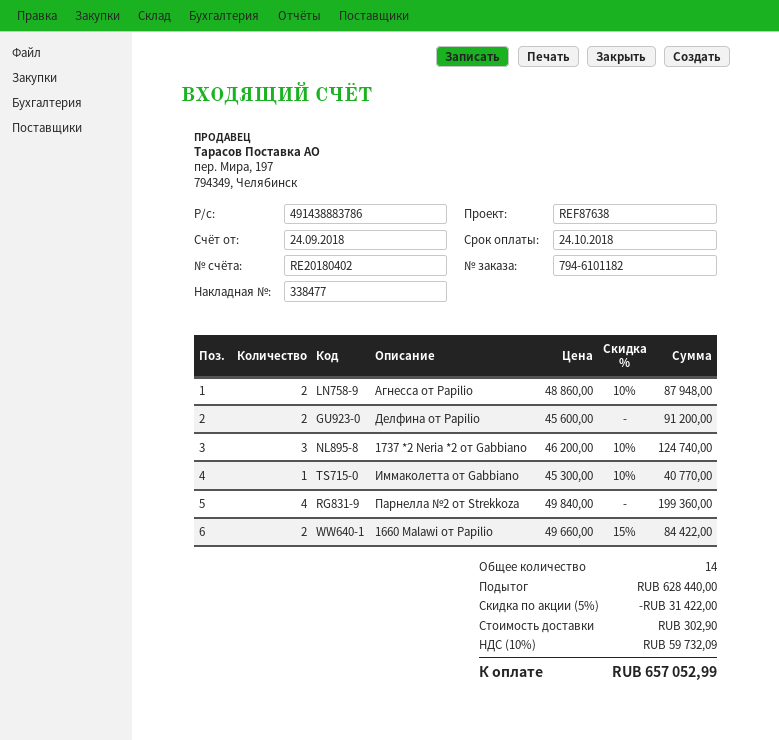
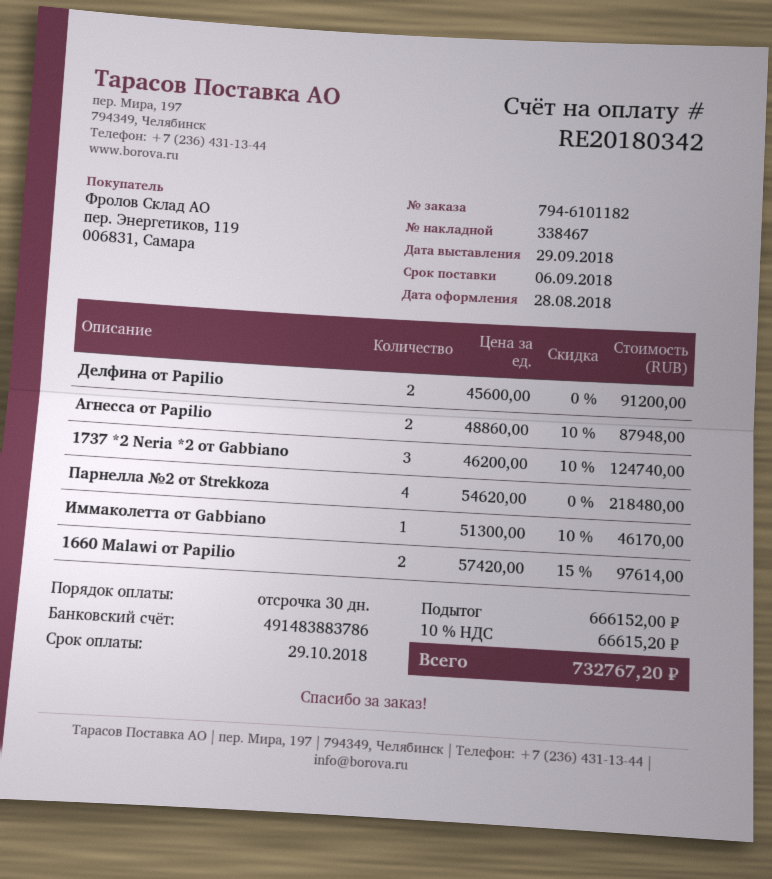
delivery note number: 338477 -> 338467
invoice number: RE20180402 -> RE20180342
invoice date: 2018-09-24 -> 2018-09-29
due date: 2018-10-24 -> 2018-10-29
bank account: 491438883786 -> 491483883786
Иммаколетта от Gabbiano: 1 x 45300.00 - 10% = 40770.00 -> 1 x 51300.00 - 10% = 46170.00
Парнелла №2 от Strekkoza: 4 x 49840.00 = 199360.00 -> 4 x 54620.00 = 218480.00
1660 Malawi от Papilio: 2 x 49660.00 - 15% = 84422.00 -> 2 x 57420.00 - 15% = 97614.00
subtotal: 628440.00 -> 666152.00
discount: 5% = 31422.00 -> none
shipping: 302.90 -> none
tax: 10% = 59732.09 -> 10% = 66615.20
total: 657052.99 -> 732767.20

